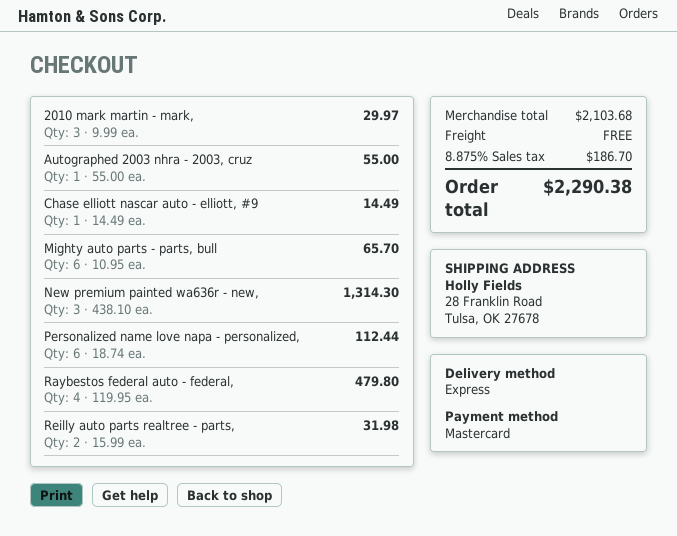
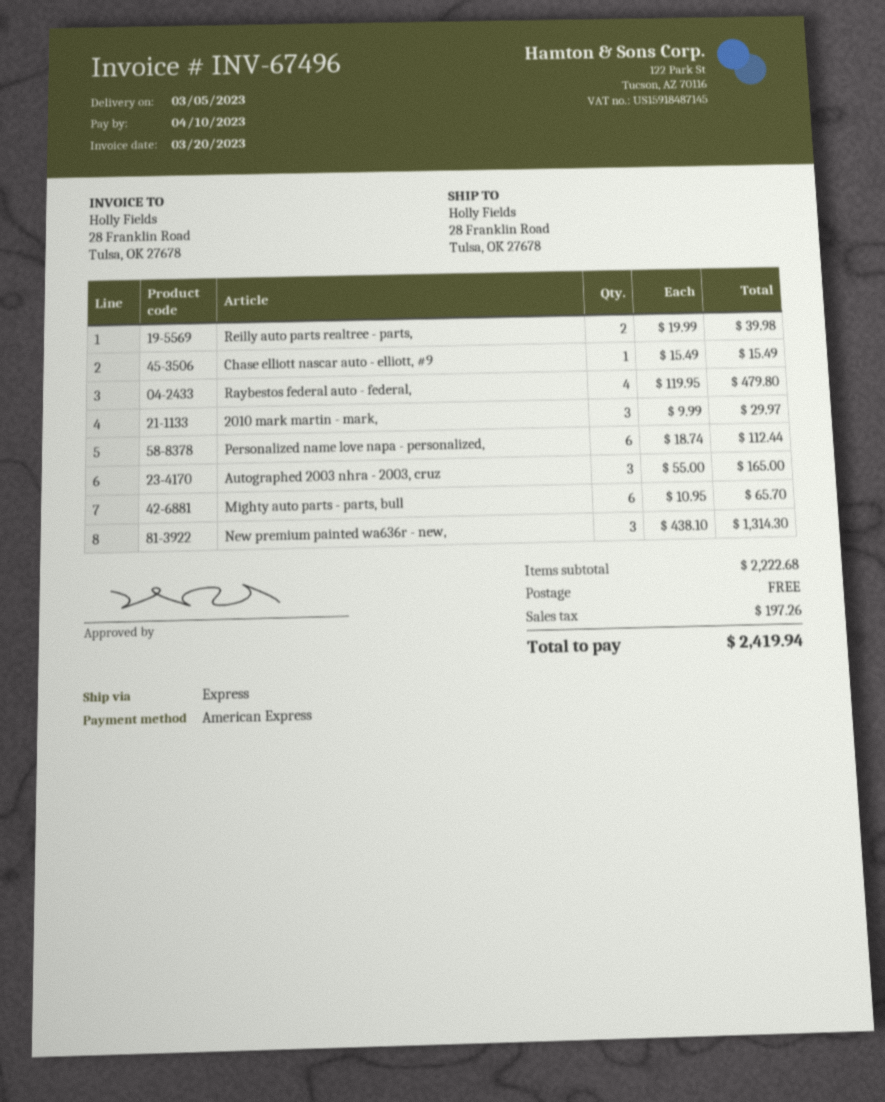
payment method: Mastercard -> American Express
Autographed 2003 nhra - 2003, cruz: 1 x 55.00 = 55.00 -> 3 x 55.00 = 165.00
Chase elliott nascar auto - elliott, #9: 1 x 14.49 = 14.49 -> 1 x 15.49 = 15.49
Reilly auto parts realtree - parts,: 2 x 15.99 = 31.98 -> 2 x 19.99 = 39.98
subtotal: 2103.68 -> 2222.68
tax: 186.70 -> 197.26
total: 2290.38 -> 2419.94

